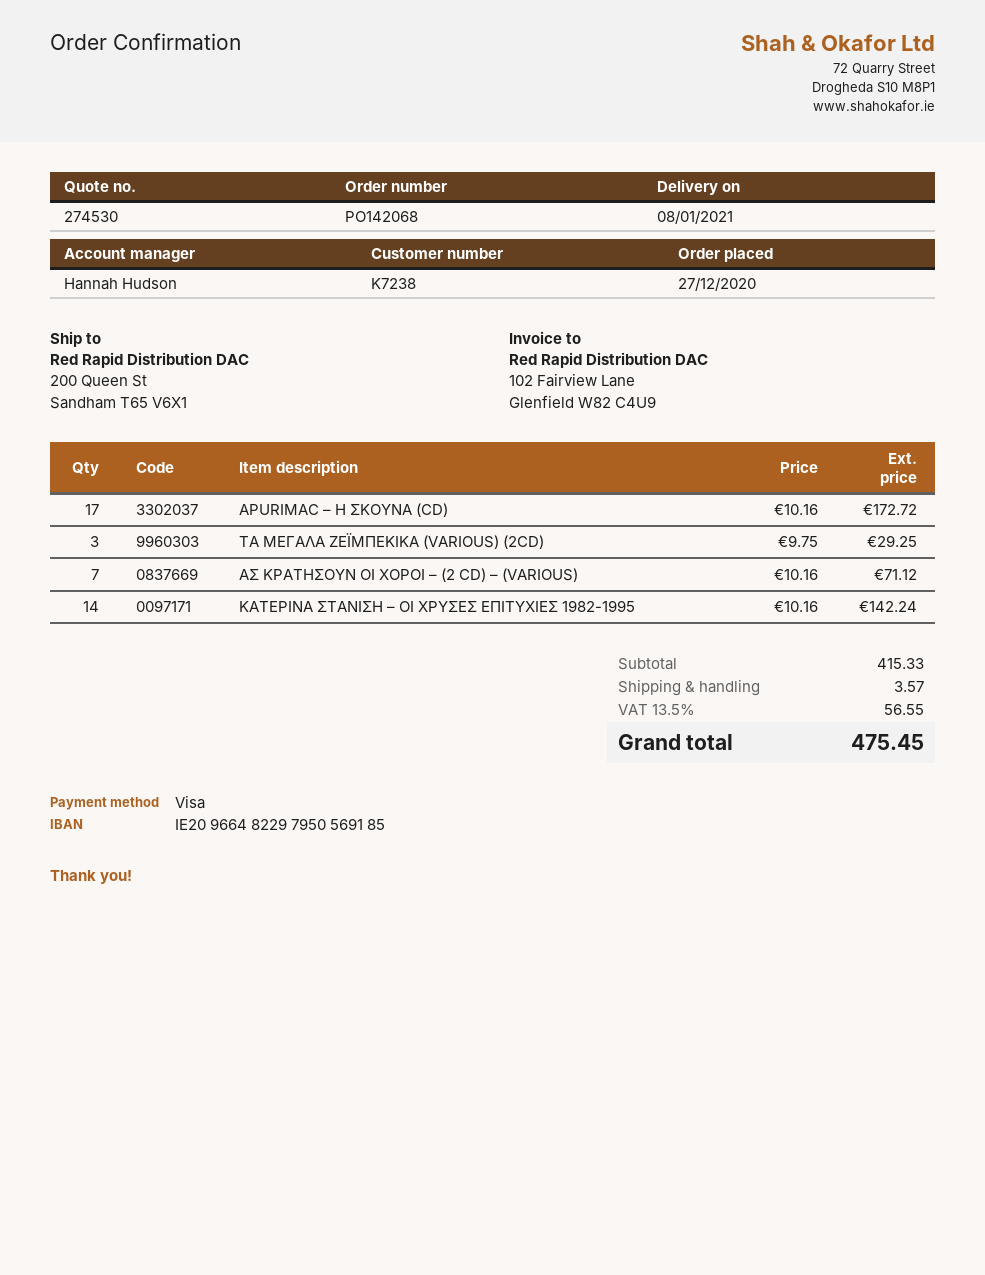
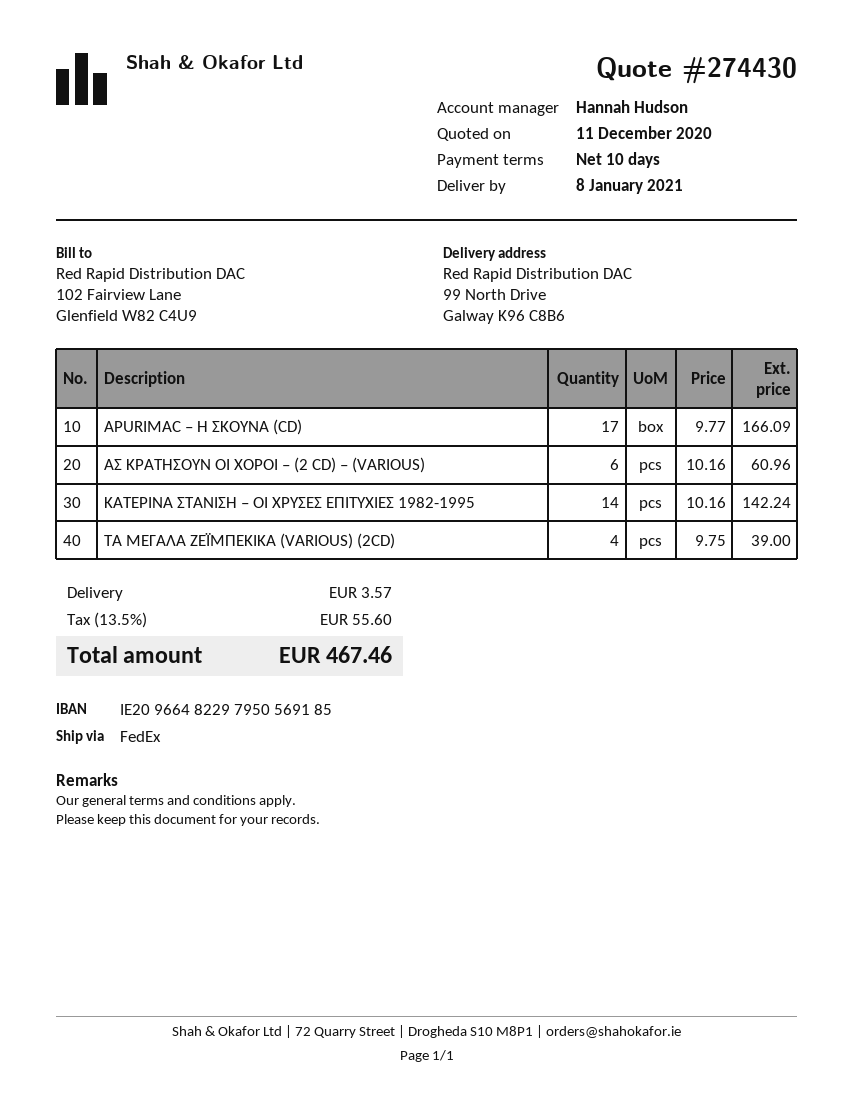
quote number: 274530 -> 274430
ship to: 200 Queen St, Sandham T65 V6X1 -> 99 North Drive, Galway K96 C8B6
APURIMAC – Η ΣΚΟΥΝΑ (CD): 17 x 10.16 = 172.72 -> 17 x 9.77 = 166.09
ΤΑ ΜΕΓΑΛΑ ΖΕΪΜΠΕΚΙΚΑ (VARIOUS) (2CD): 3 x 9.75 = 29.25 -> 4 x 9.75 = 39.00
ΑΣ ΚΡΑΤΗΣΟΥΝ ΟΙ ΧΟΡΟΙ – (2 CD) – (VARIOUS): 7 x 10.16 = 71.12 -> 6 x 10.16 = 60.96
tax: 13.5% = 56.55 -> 13.5% = 55.60
total: 475.45 -> 467.46

